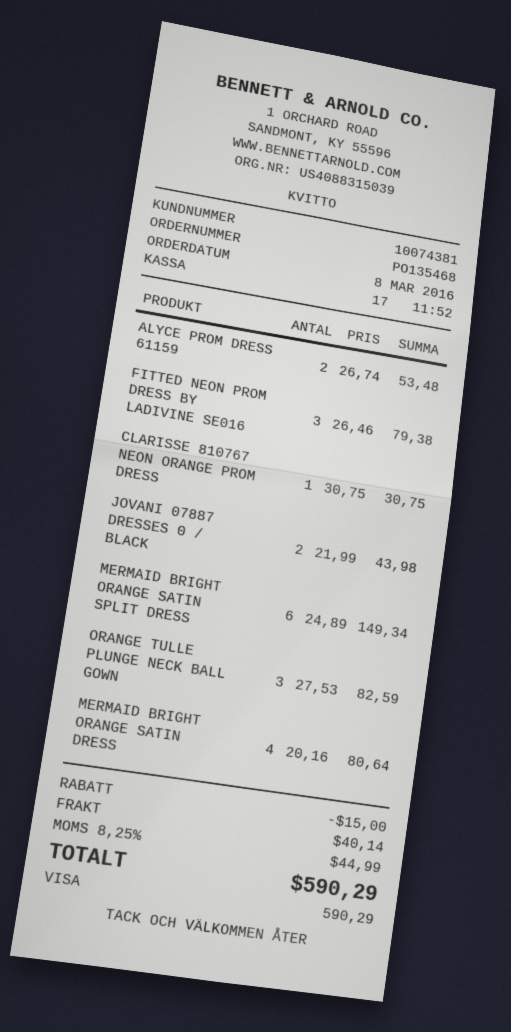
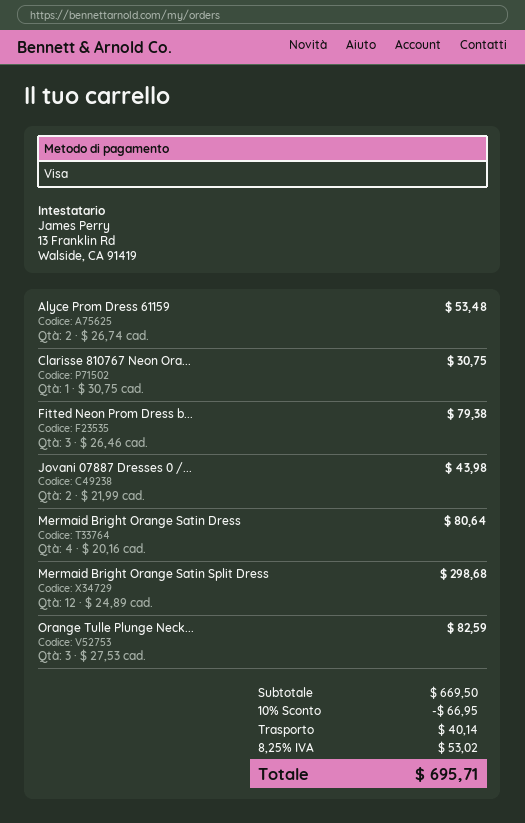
MERMAID BRIGHT ORANGE SATIN SPLIT DRESS: 6 x 24.89 = 149.34 -> 12 x 24.89 = 298.68
discount: 15.00 -> 66.95
tax: 8.25% = 44.99 -> 8.25% = 53.02
total: 590.29 -> 695.71

